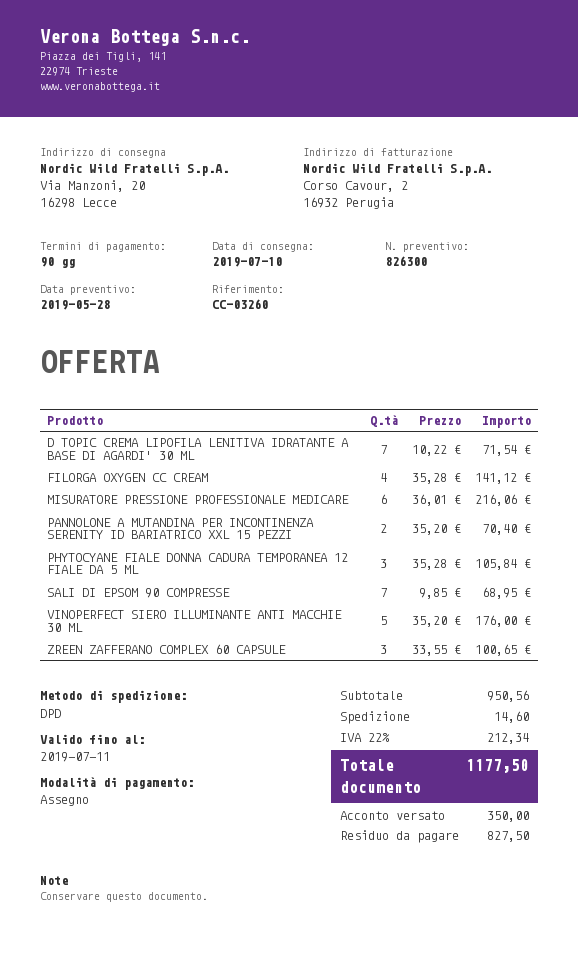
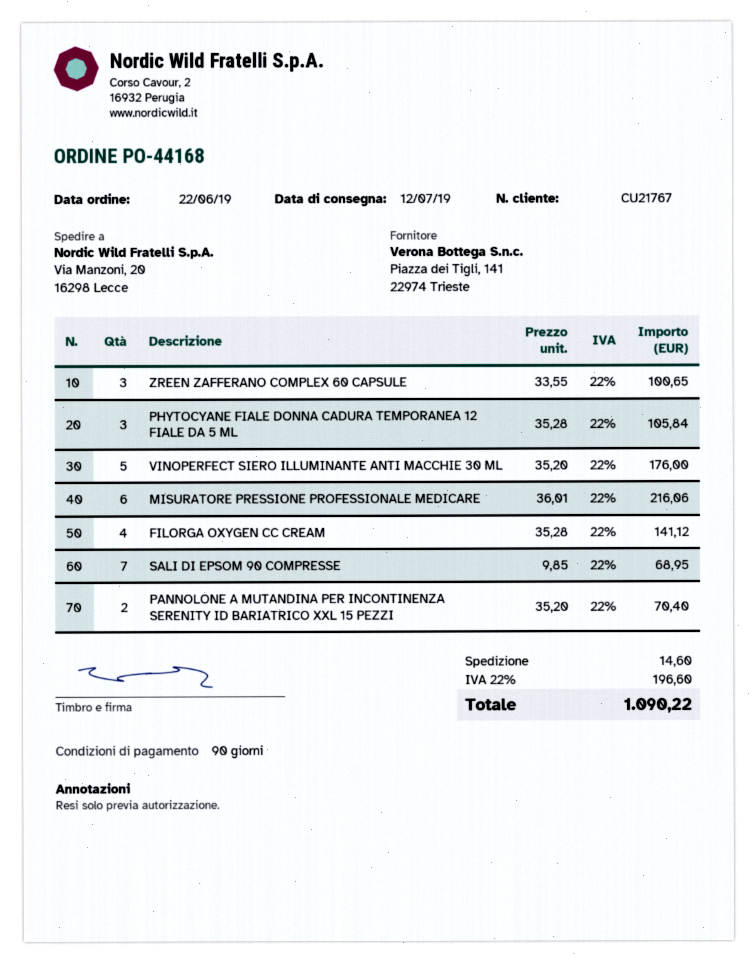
delivery date: 2019-07-10 -> 2019-07-12
D TOPIC CREMA LIPOFILA LENITIVA IDRATANTE A BASE DI AGARDI' 30 ML: 7 x 10.22 = 71.54 -> none
tax: 22% = 212.34 -> 22% = 196.60
total: 1177.50 -> 1090.22

